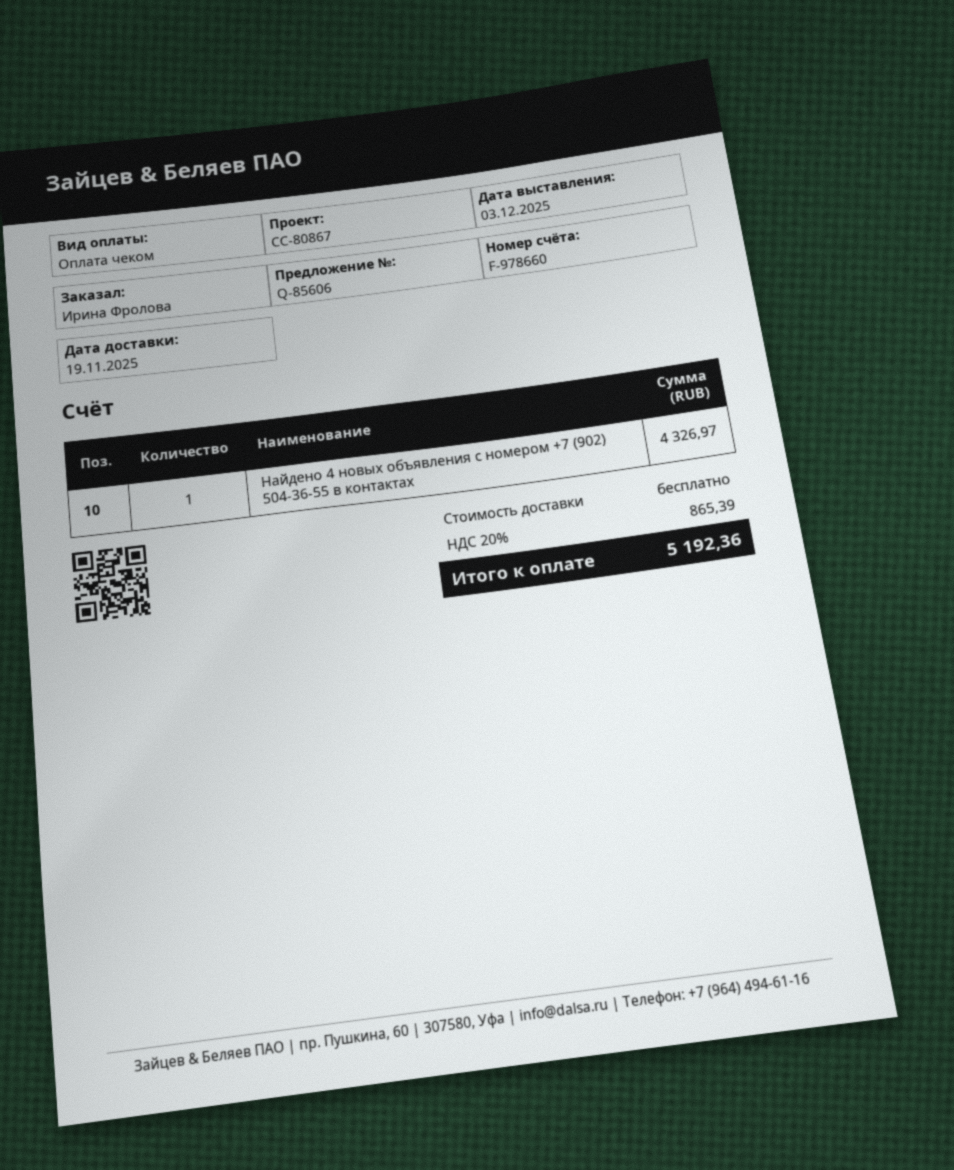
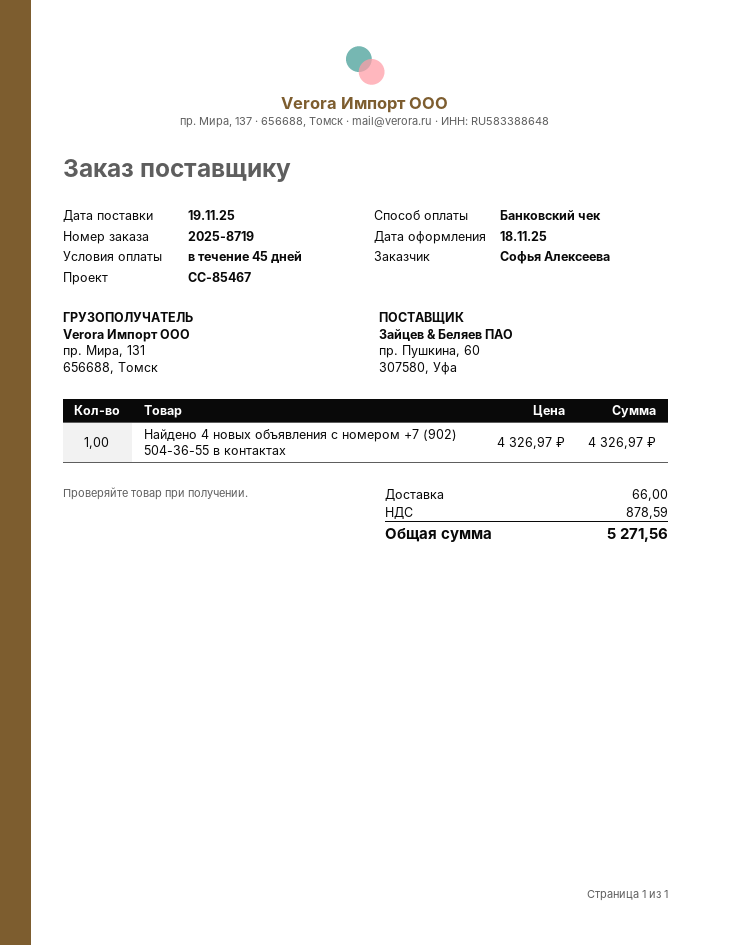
reference: CC-80867 -> CC-85467
ordered by: Ирина Фролова -> Софья Алексеева
shipping: 0.00 -> 66.00
tax: 865.39 -> 878.59
total: 5192.36 -> 5271.56

